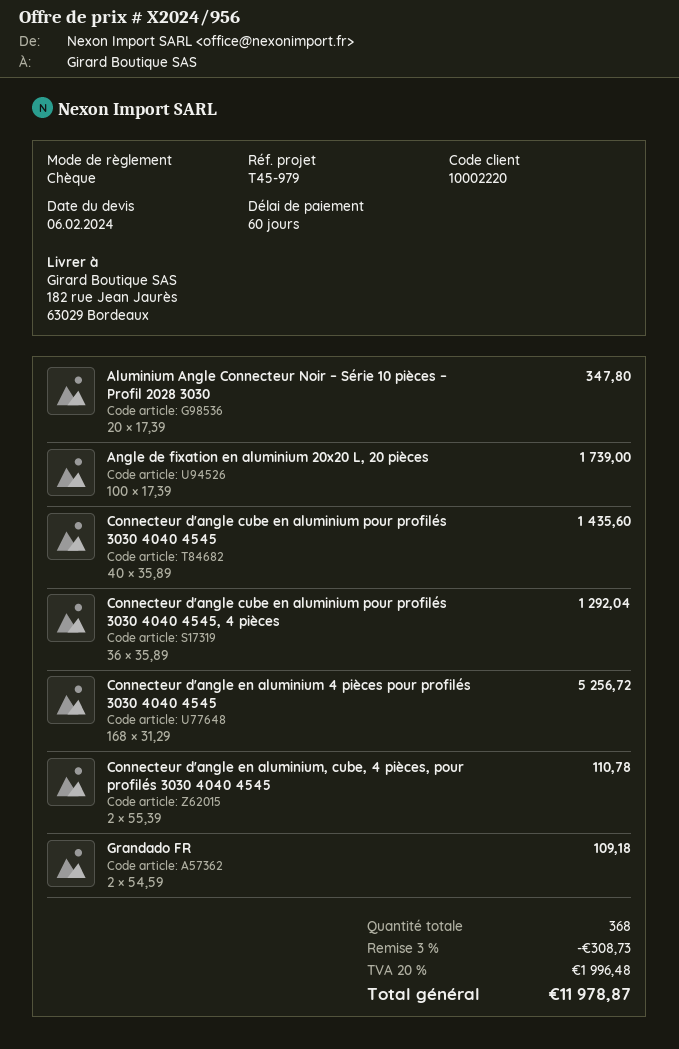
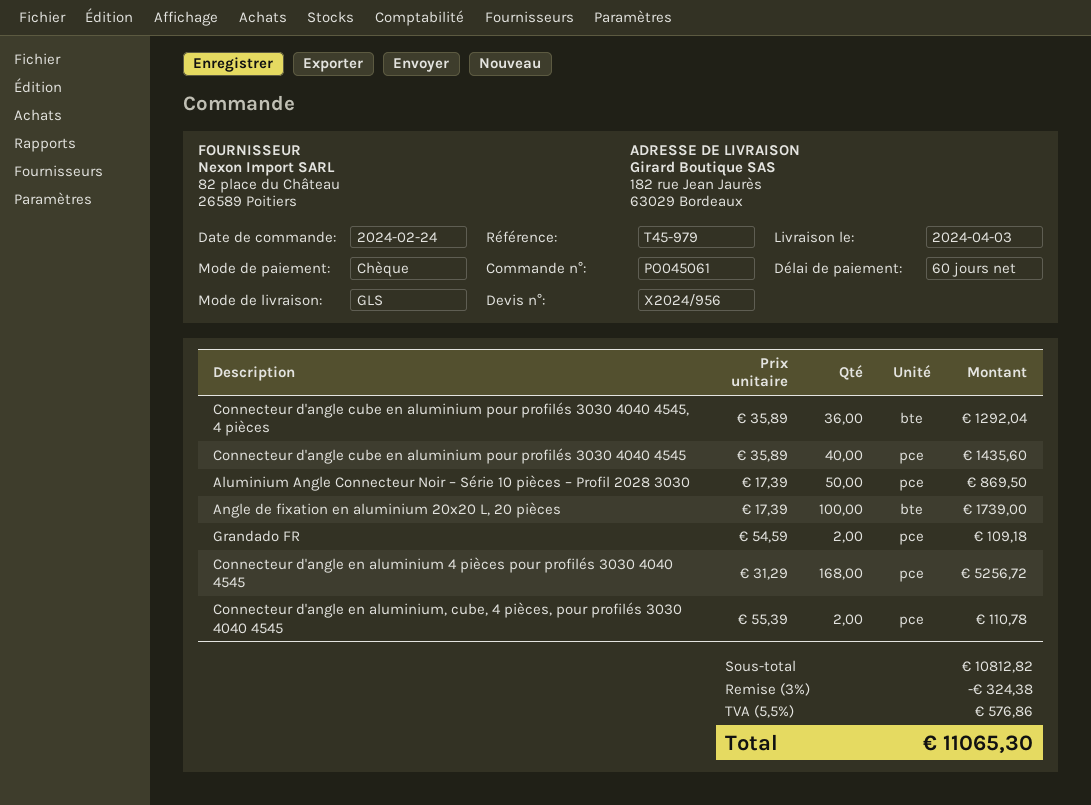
Aluminium Angle Connecteur Noir – Série 10 pièces – Profil 2028 3030: 20 x 17.39 = 347.80 -> 50 x 17.39 = 869.50
discount: 3% = 308.73 -> 3% = 324.38
tax: 20% = 1996.48 -> 5.5% = 576.86
total: 11978.87 -> 11065.30

